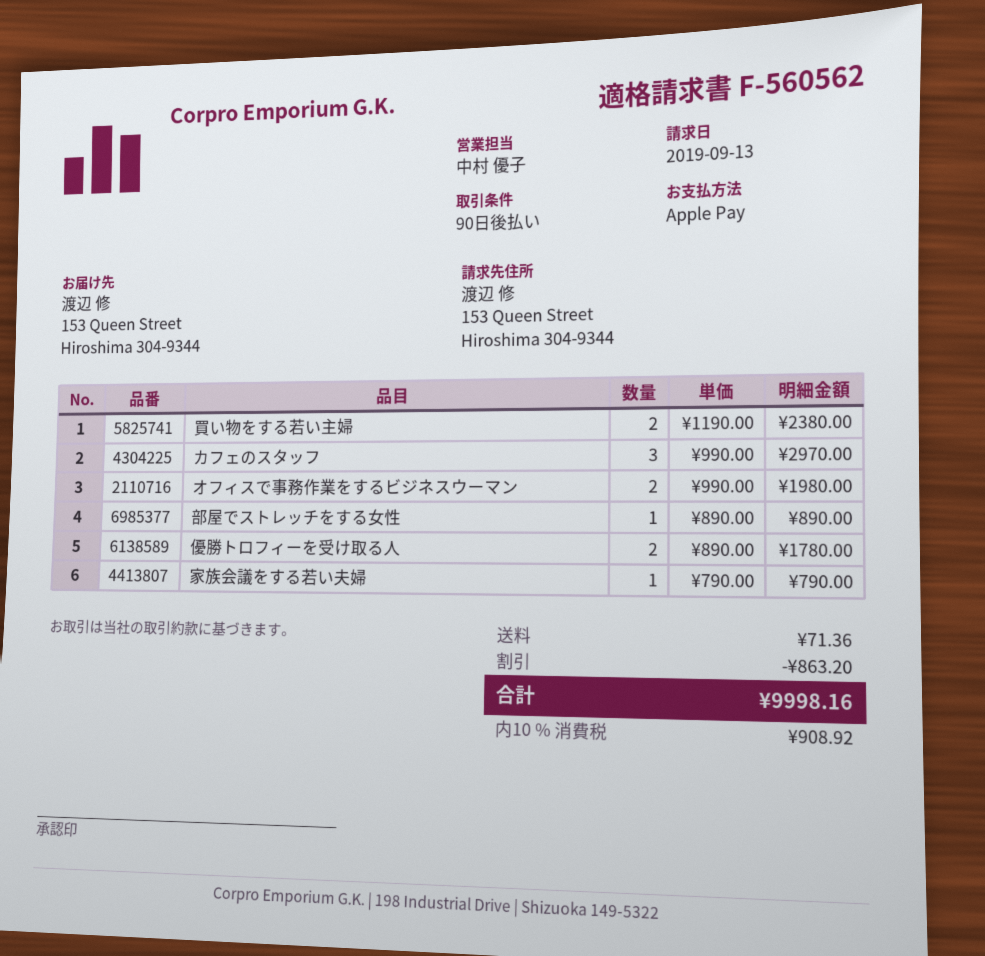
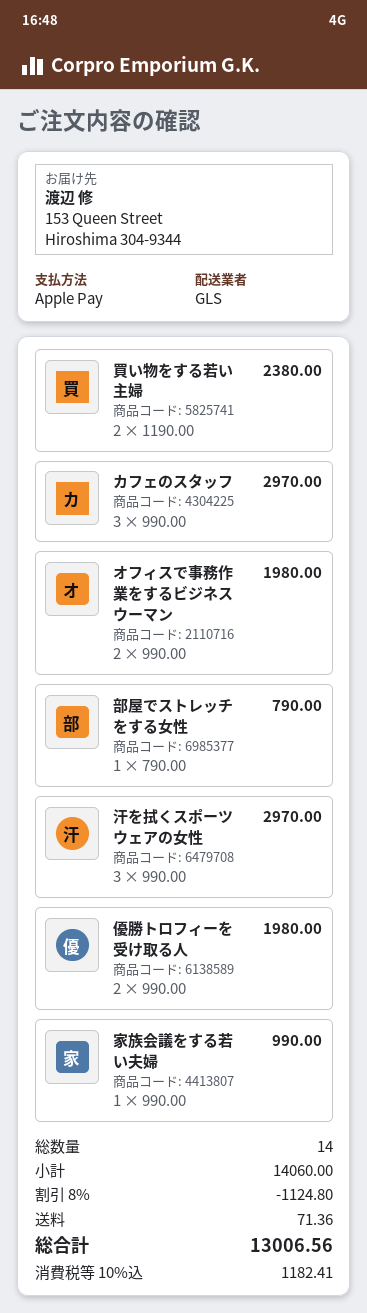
部屋でストレッチをする女性: 1 x 890.00 = 890.00 -> 1 x 790.00 = 790.00
優勝トロフィーを受け取る人: 2 x 890.00 = 1780.00 -> 2 x 990.00 = 1980.00
家族会議をする若い夫婦: 1 x 790.00 = 790.00 -> 1 x 990.00 = 990.00
汗を拭くスポーツウェアの女性: none -> 3 x 990.00 = 2970.00
discount: 863.20 -> 1124.80
tax: 10% = 908.92 -> 10% = 1182.41
total: 9998.16 -> 13006.56

